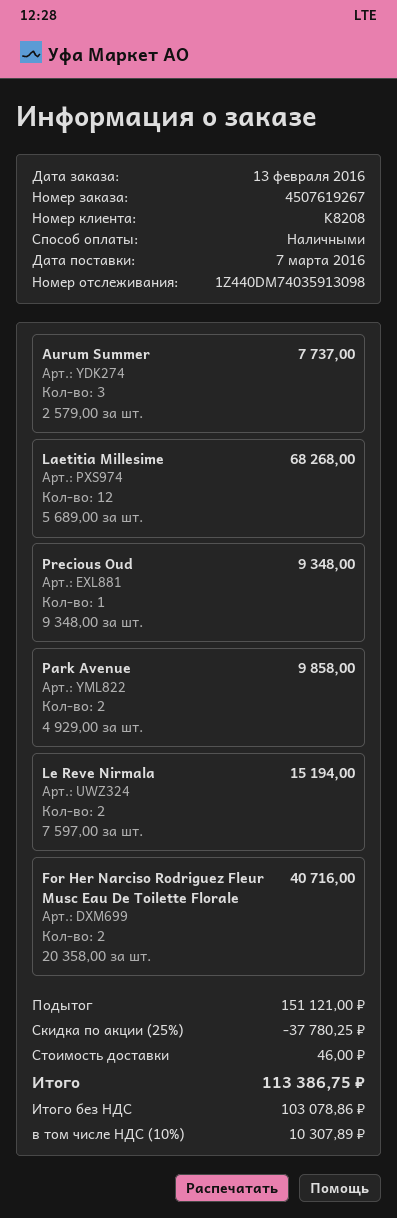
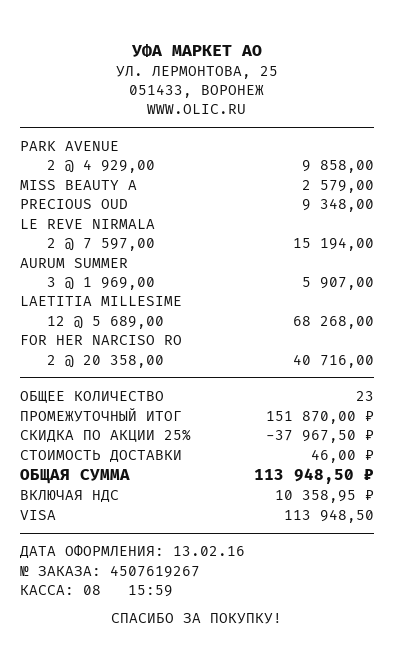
payment method: cash -> Visa
Aurum Summer: 3 x 2579.00 = 7737.00 -> 3 x 1969.00 = 5907.00
MISS BEAUTY A: none -> 1 x 2579.00 = 2579.00
subtotal: 151121.00 -> 151870.00
discount: 25% = 37780.25 -> 25% = 37967.50
tax: 10307.89 -> 10358.95
total: 113386.75 -> 113948.50

